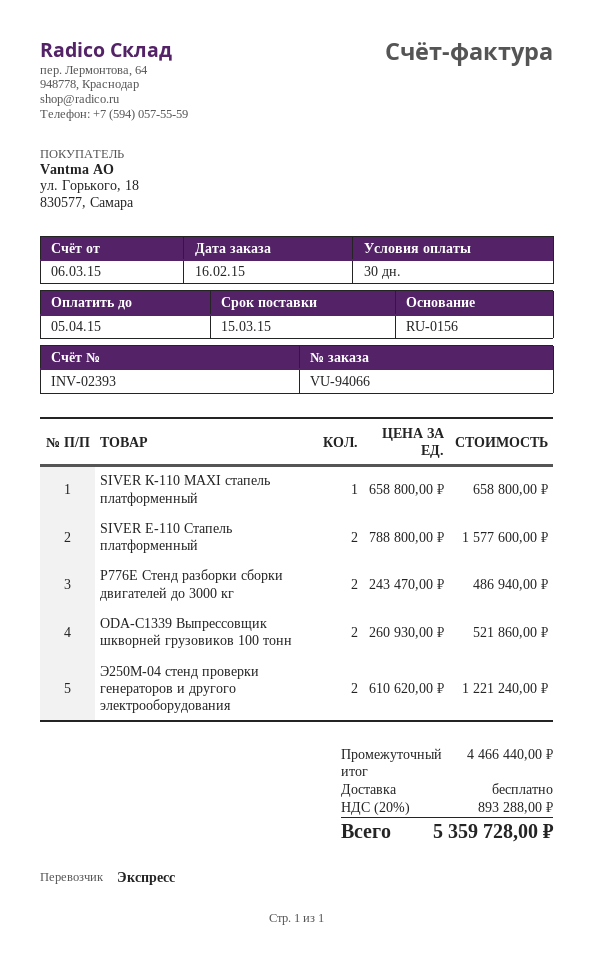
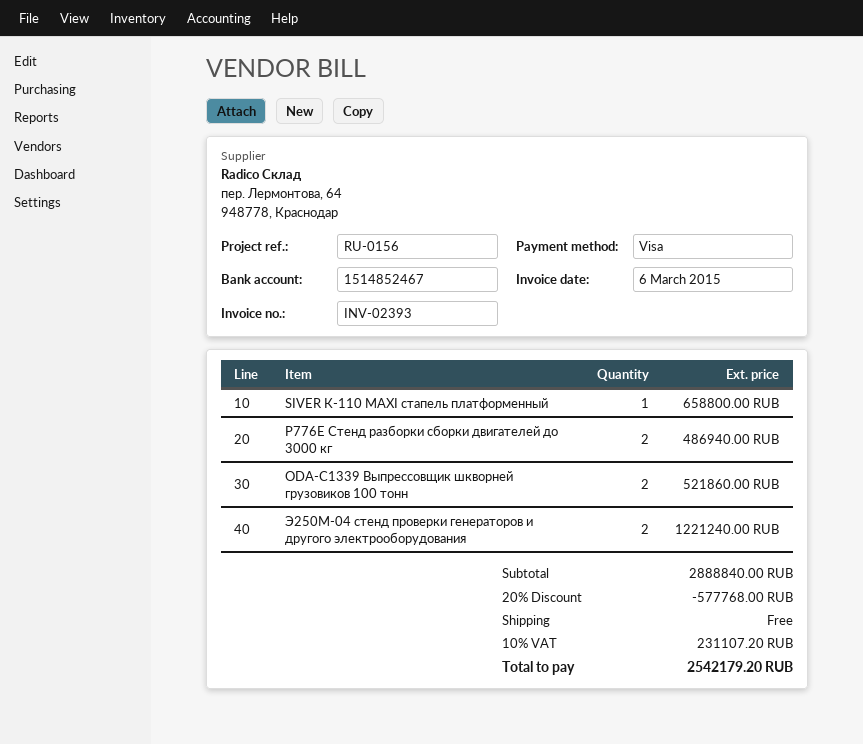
SIVER Е-110 Стапель платформенный: 2 for 1577600.00 -> none
subtotal: 4466440.00 -> 2888840.00
discount: none -> 20% = 577768.00
tax: 20% = 893288.00 -> 10% = 231107.20
total: 5359728.00 -> 2542179.20

